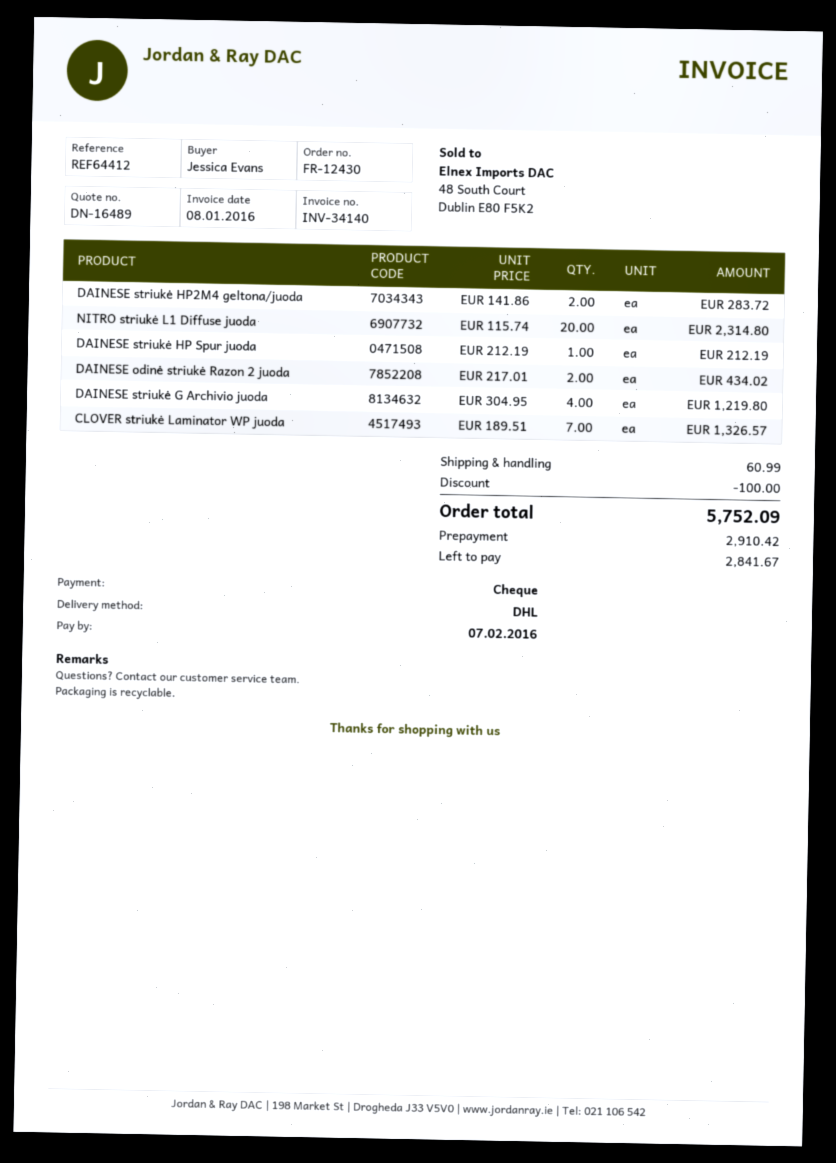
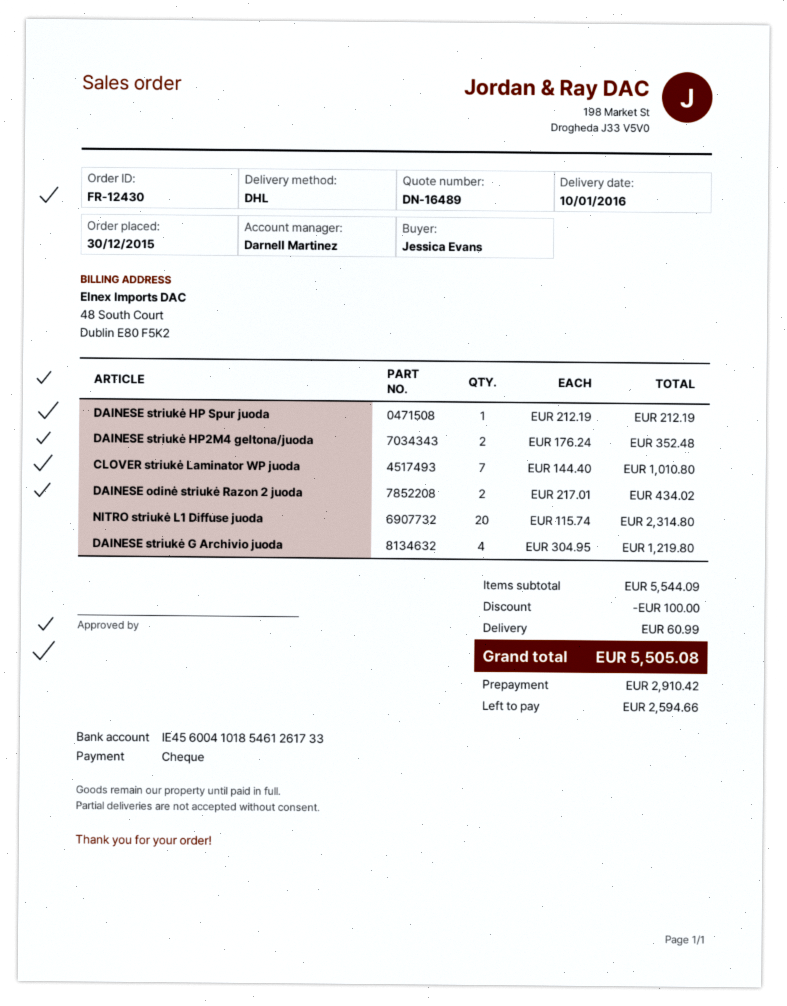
DAINESE striukė HP2M4 geltona/juoda: 2 x 141.86 = 283.72 -> 2 x 176.24 = 352.48
CLOVER striukė Laminator WP juoda: 7 x 189.51 = 1326.57 -> 7 x 144.40 = 1010.80
total: 5752.09 -> 5505.08
balance: 2841.67 -> 2594.66

